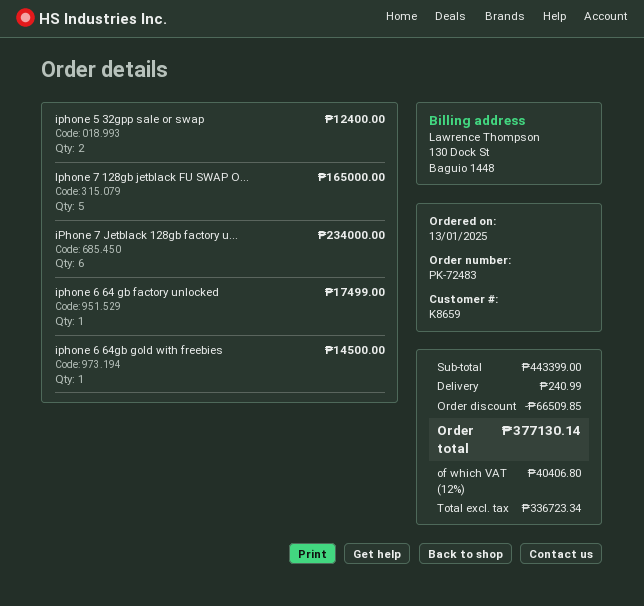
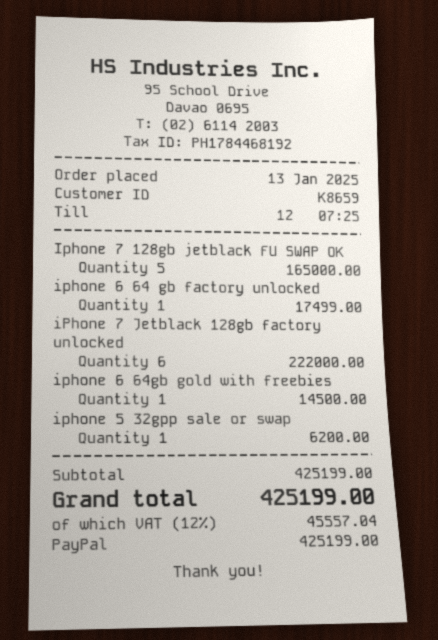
iphone 5 32gpp sale or swap: 2 for 12400.00 -> 1 for 6200.00
iPhone 7 Jetblack 128gb factory u...: 6 for 234000.00 -> 6 for 222000.00
subtotal: 443399.00 -> 425199.00
discount: 66509.85 -> none
shipping: 240.99 -> none
tax: 12% = 40406.80 -> 12% = 45557.04
total: 377130.14 -> 425199.00

